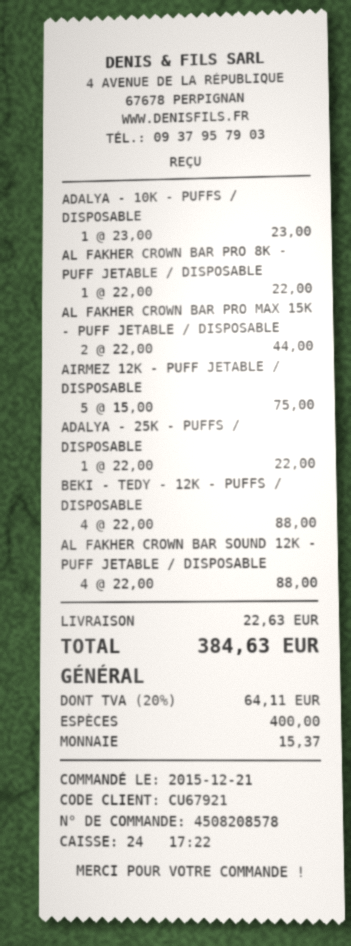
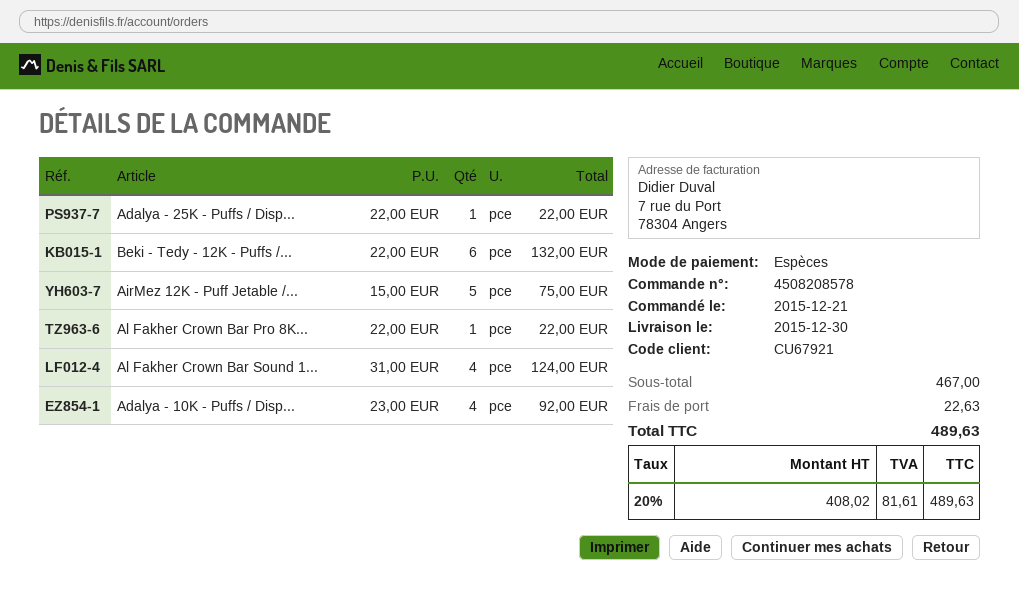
ADALYA - 10K - PUFFS / DISPOSABLE: 1 x 23.00 = 23.00 -> 4 x 23.00 = 92.00
AL FAKHER CROWN BAR PRO MAX 15K - PUFF JETABLE / DISPOSABLE: 2 x 22.00 = 44.00 -> none
BEKI - TEDY - 12K - PUFFS / DISPOSABLE: 4 x 22.00 = 88.00 -> 6 x 22.00 = 132.00
AL FAKHER CROWN BAR SOUND 12K - PUFF JETABLE / DISPOSABLE: 4 x 22.00 = 88.00 -> 4 x 31.00 = 124.00
tax: 20% = 64.11 -> 20% = 81.61
total: 384.63 -> 489.63

